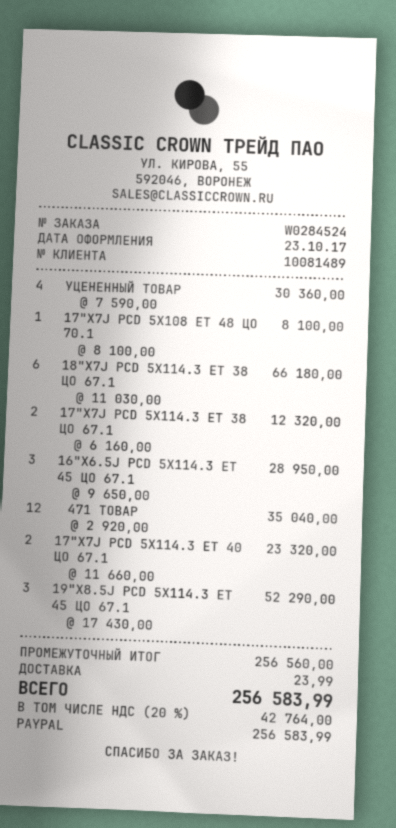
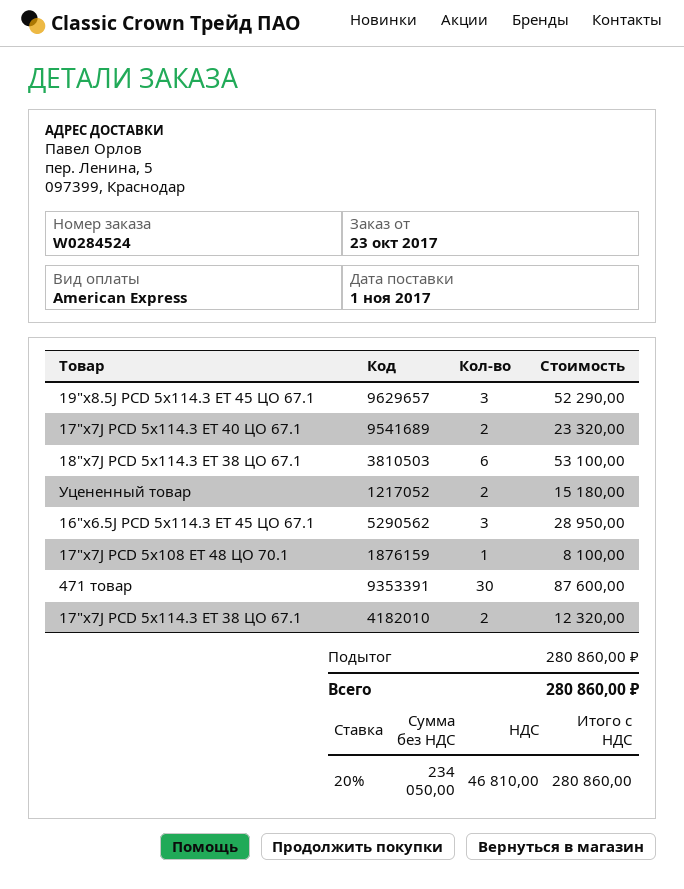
payment method: PayPal -> American Express
УЦЕНЕННЫЙ ТОВАР: 4 for 30360.00 -> 2 for 15180.00
18"X7J PCD 5X114.3 ЕТ 38 ЦО 67.1: 6 for 66180.00 -> 6 for 53100.00
471 ТОВАР: 12 for 35040.00 -> 30 for 87600.00
subtotal: 256560.00 -> 280860.00
shipping: 23.99 -> none
tax: 20% = 42764.00 -> 20% = 46810.00
total: 256583.99 -> 280860.00

